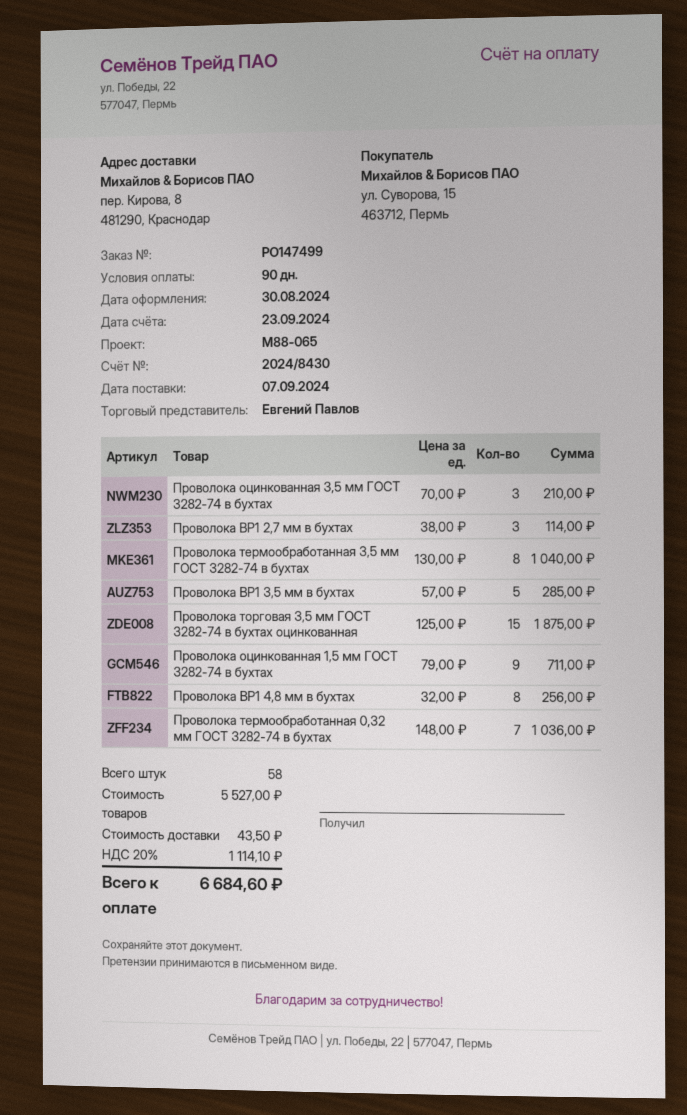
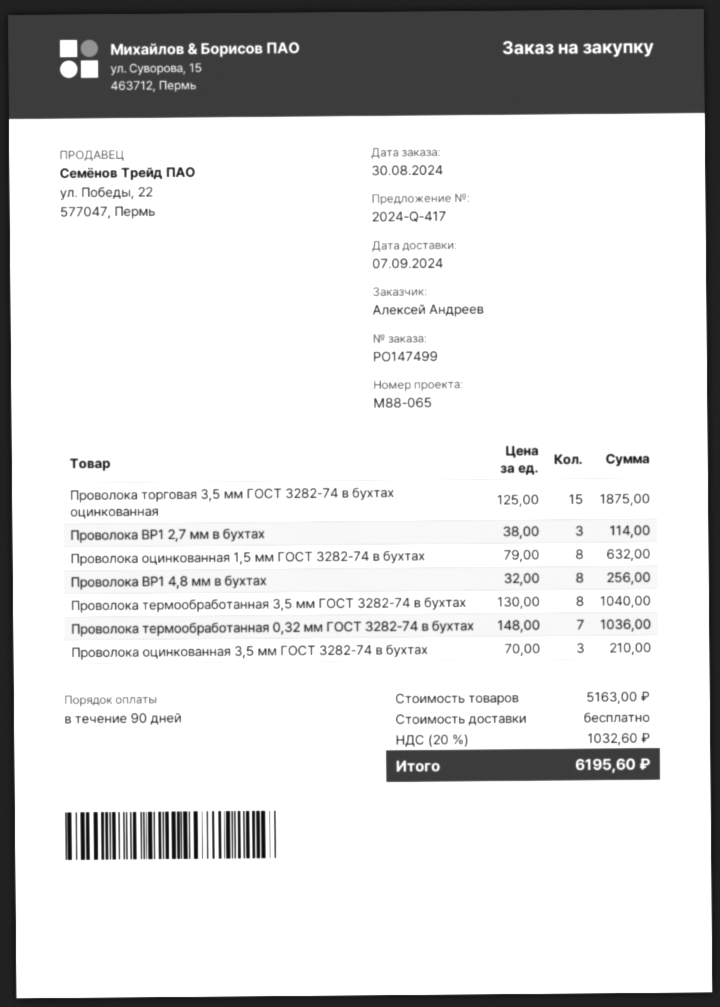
Проволока ВР1 3,5 мм в бухтах: 5 x 57.00 = 285.00 -> none
Проволока оцинкованная 1,5 мм ГОСТ 3282-74 в бухтах: 9 x 79.00 = 711.00 -> 8 x 79.00 = 632.00
subtotal: 5527.00 -> 5163.00
shipping: 43.50 -> 0.00
tax: 20% = 1114.10 -> 20% = 1032.60
total: 6684.60 -> 6195.60

